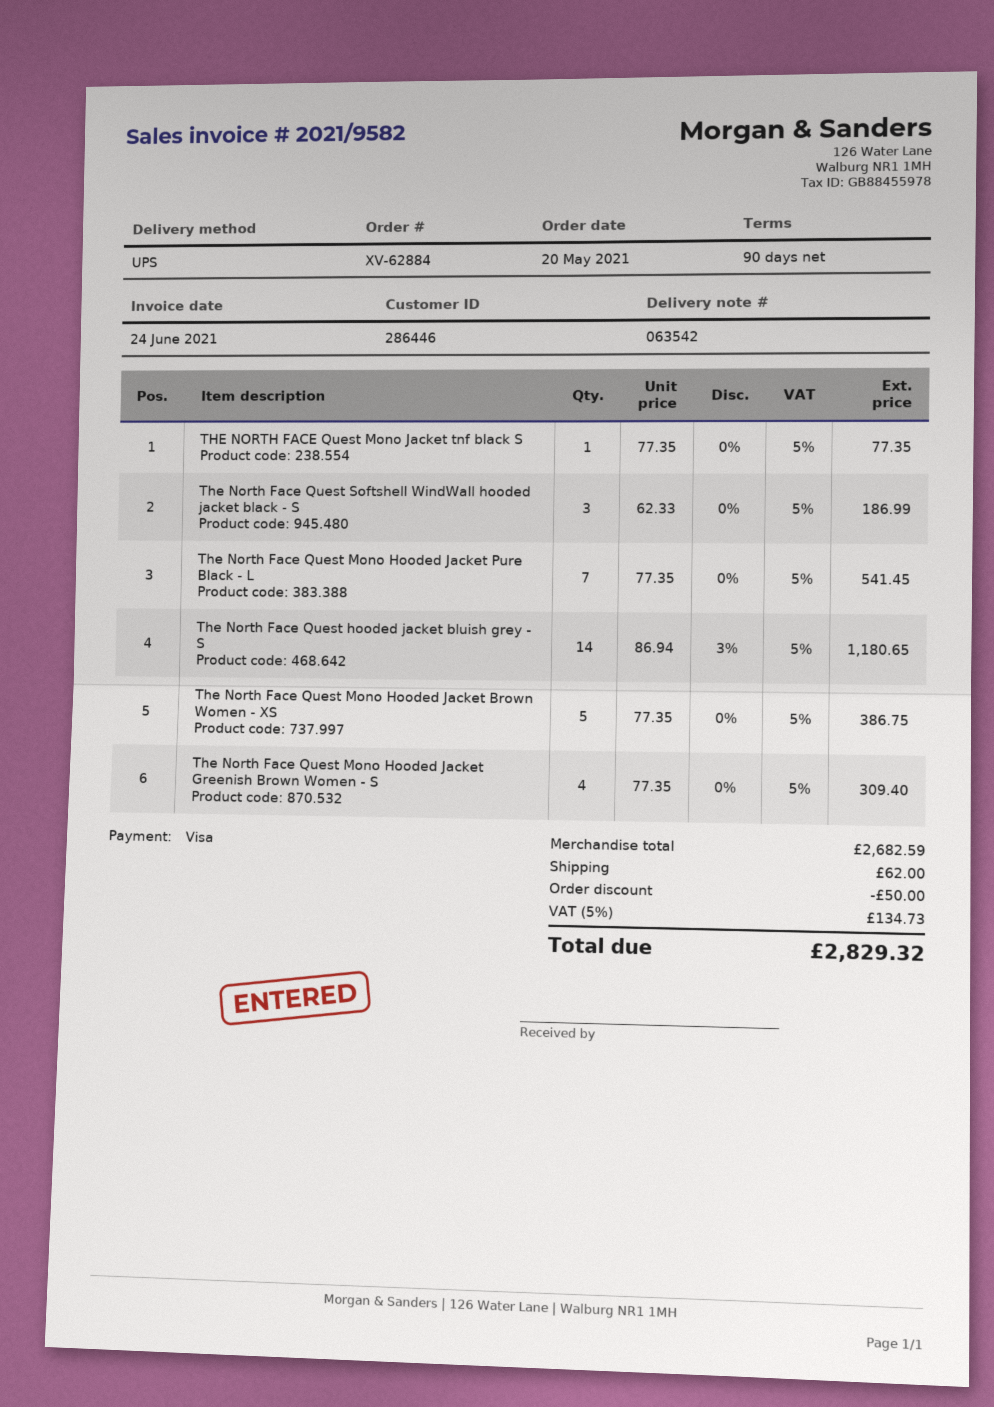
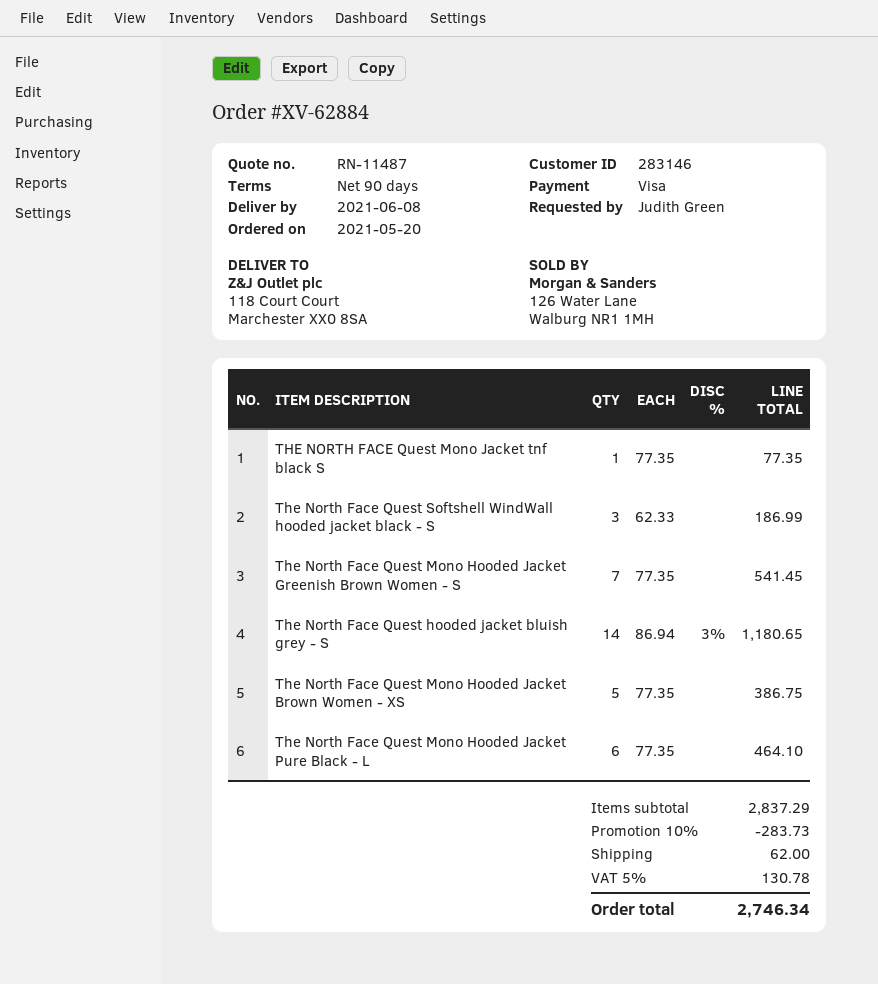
customer number: 286446 -> 283146
The North Face Quest Mono Hooded Jacket Pure Black - L: 7 x 77.35 = 541.45 -> 6 x 77.35 = 464.10
The North Face Quest Mono Hooded Jacket Greenish Brown Women - S: 4 x 77.35 = 309.40 -> 7 x 77.35 = 541.45
subtotal: 2682.59 -> 2837.29
discount: 50.00 -> 283.73
tax: 5% = 134.73 -> 5% = 130.78
total: 2829.32 -> 2746.34

